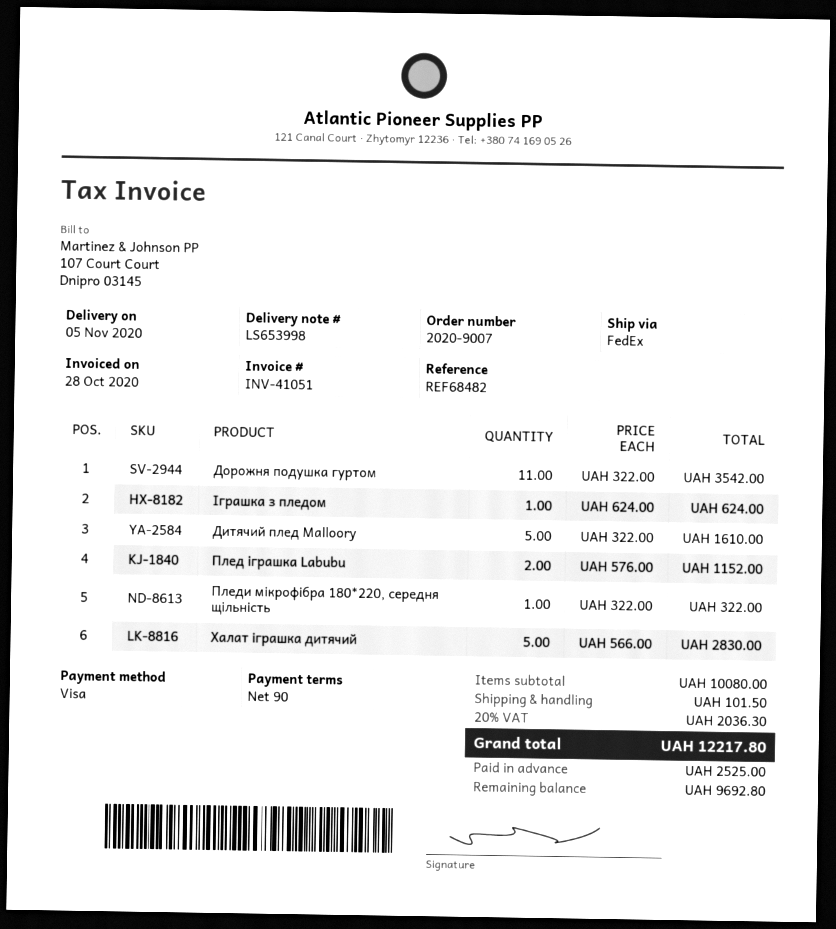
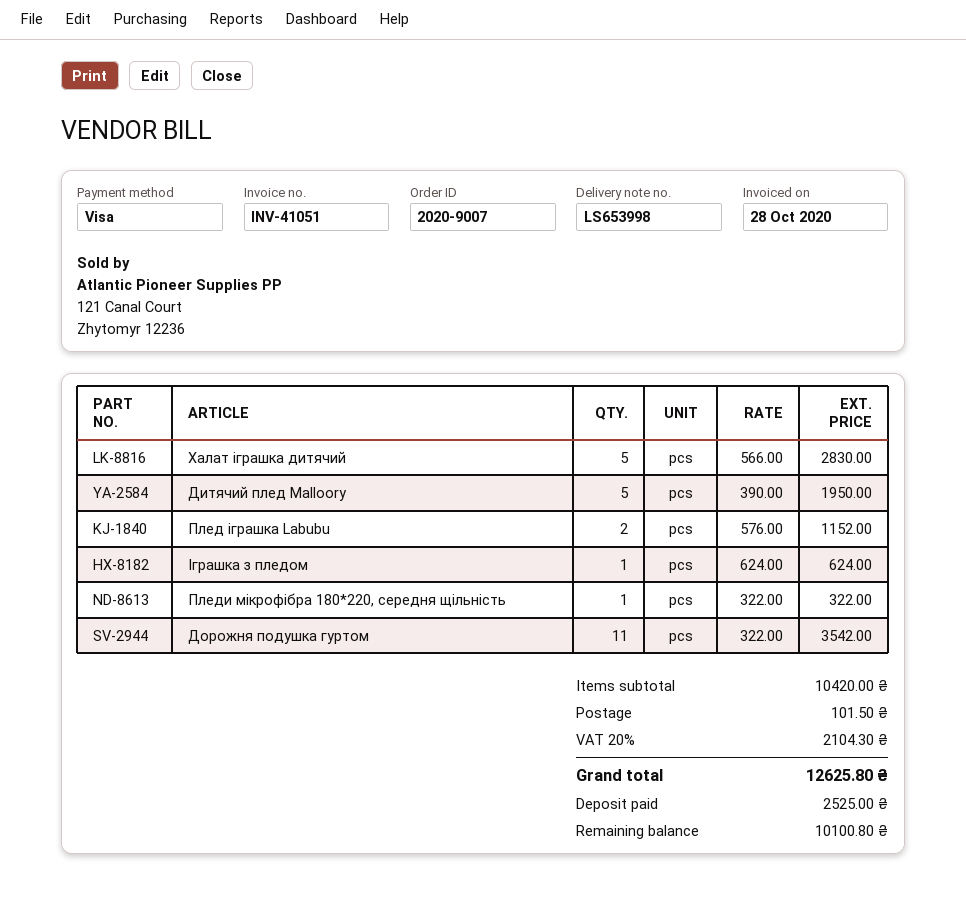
Дитячий плед Malloory: 5 x 322.00 = 1610.00 -> 5 x 390.00 = 1950.00
subtotal: 10080.00 -> 10420.00
tax: 20% = 2036.30 -> 20% = 2104.30
total: 12217.80 -> 12625.80
balance: 9692.80 -> 10100.80

